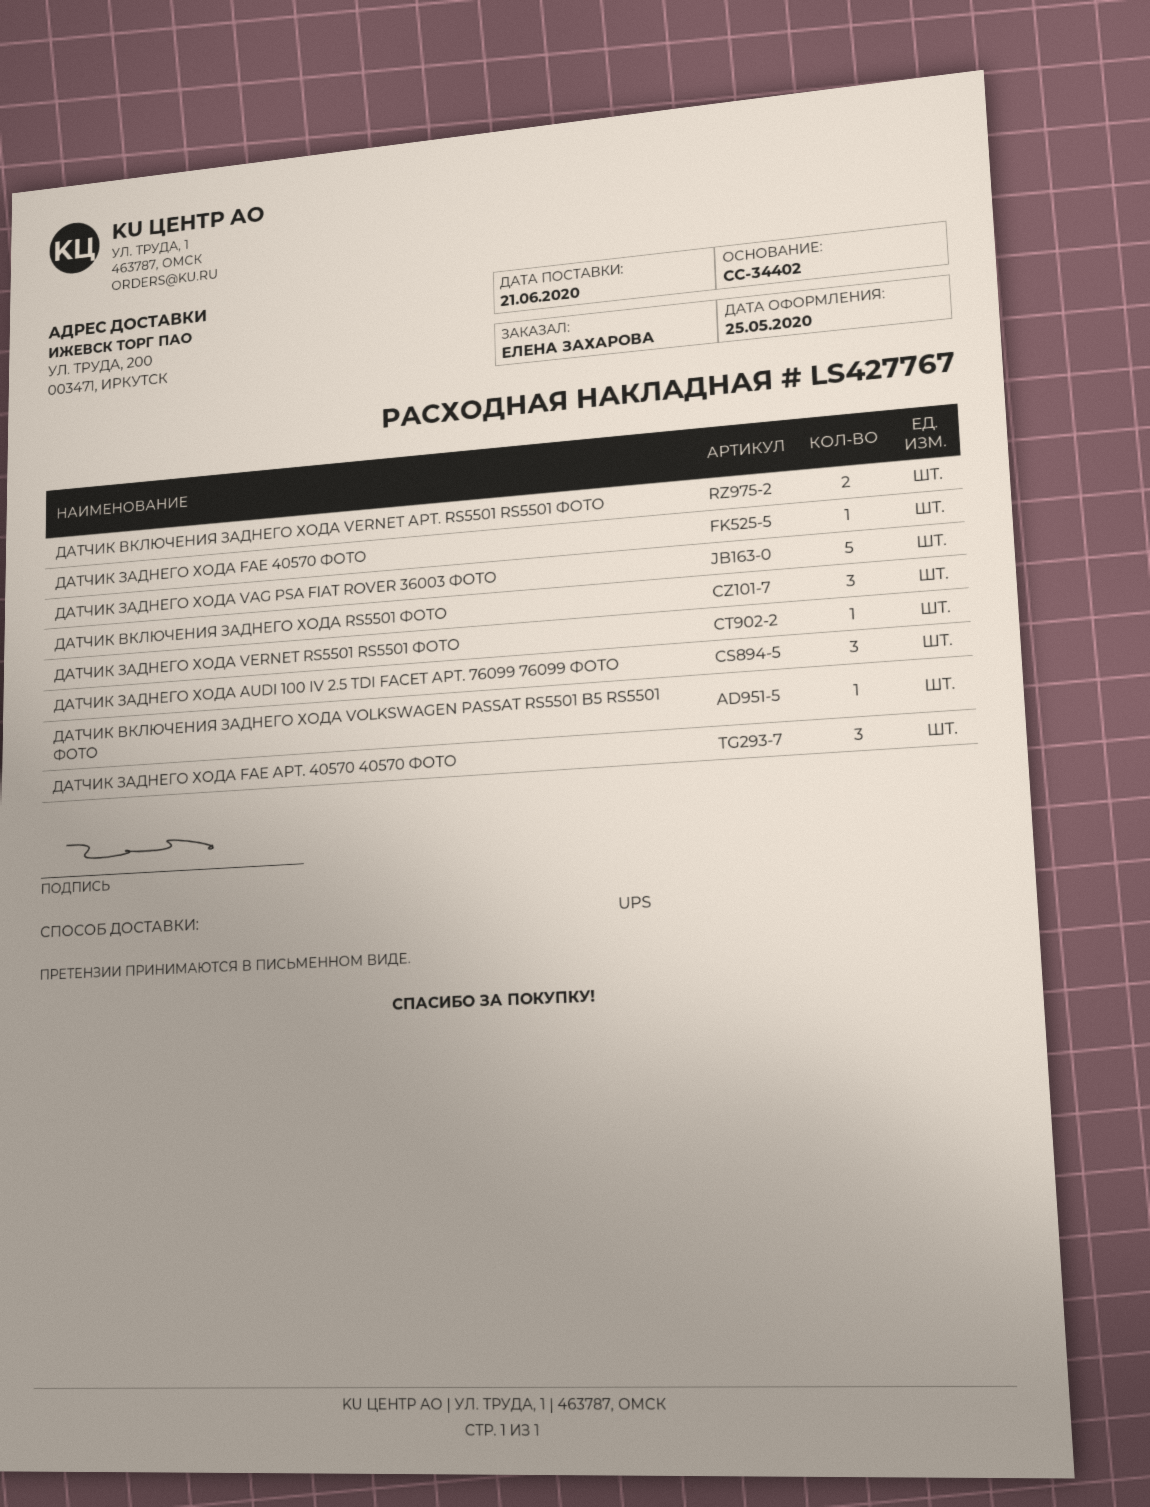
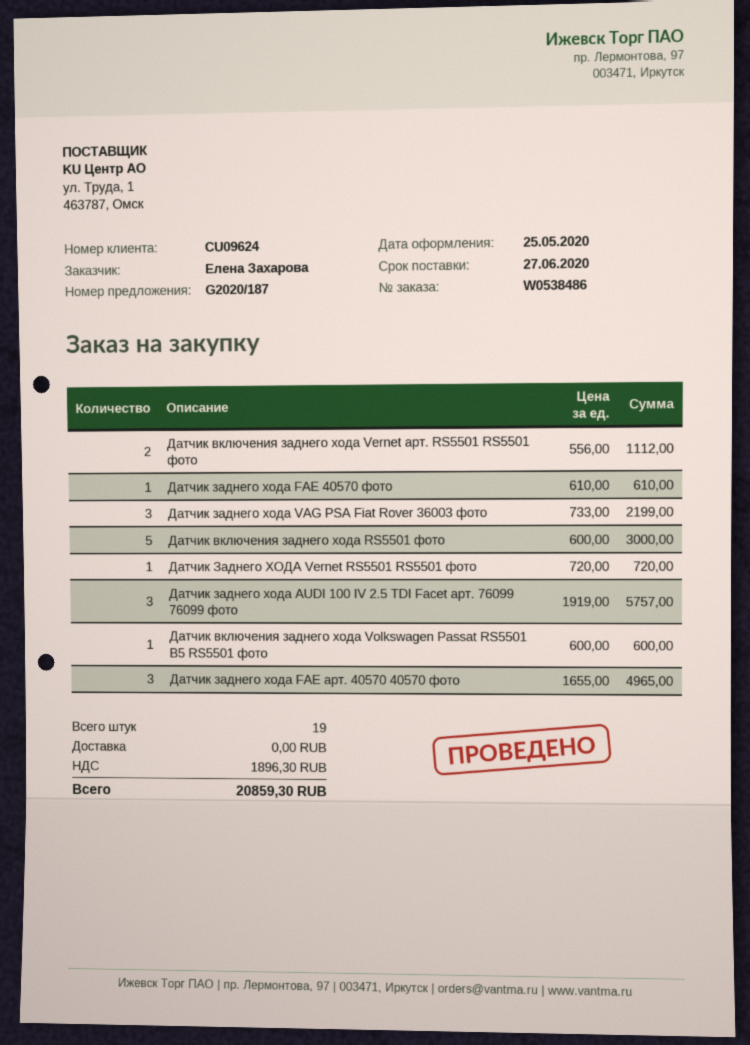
delivery date: 2020-06-21 -> 2020-06-27
ДАТЧИК ЗАДНЕГО ХОДА VAG PSA FIAT ROVER 36003 ФОТО: 5 -> 3
ДАТЧИК ВКЛЮЧЕНИЯ ЗАДНЕГО ХОДА RS5501 ФОТО: 3 -> 5

